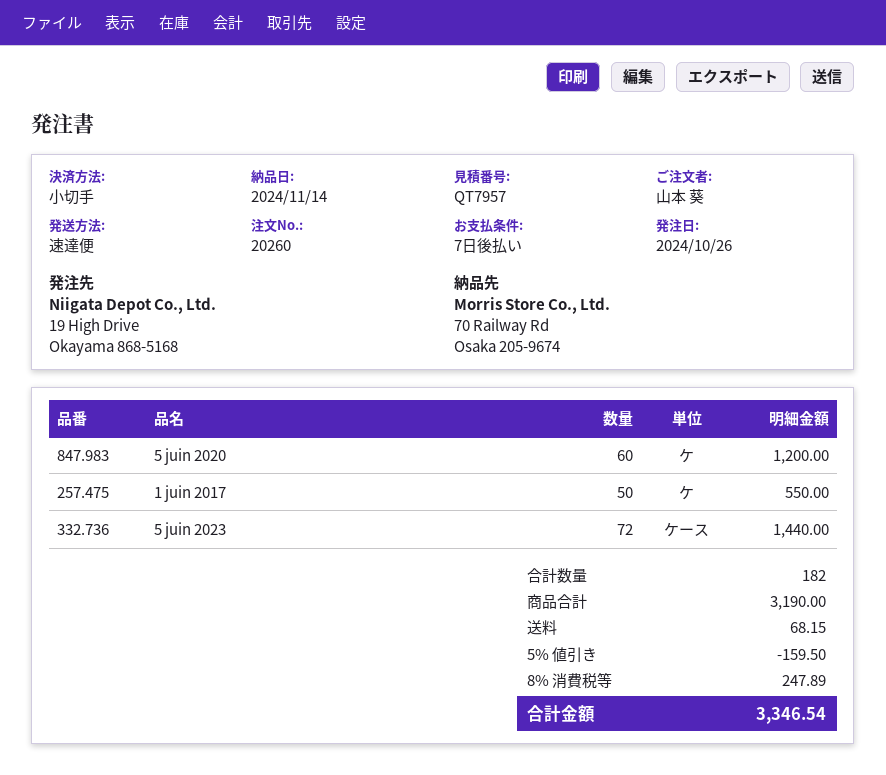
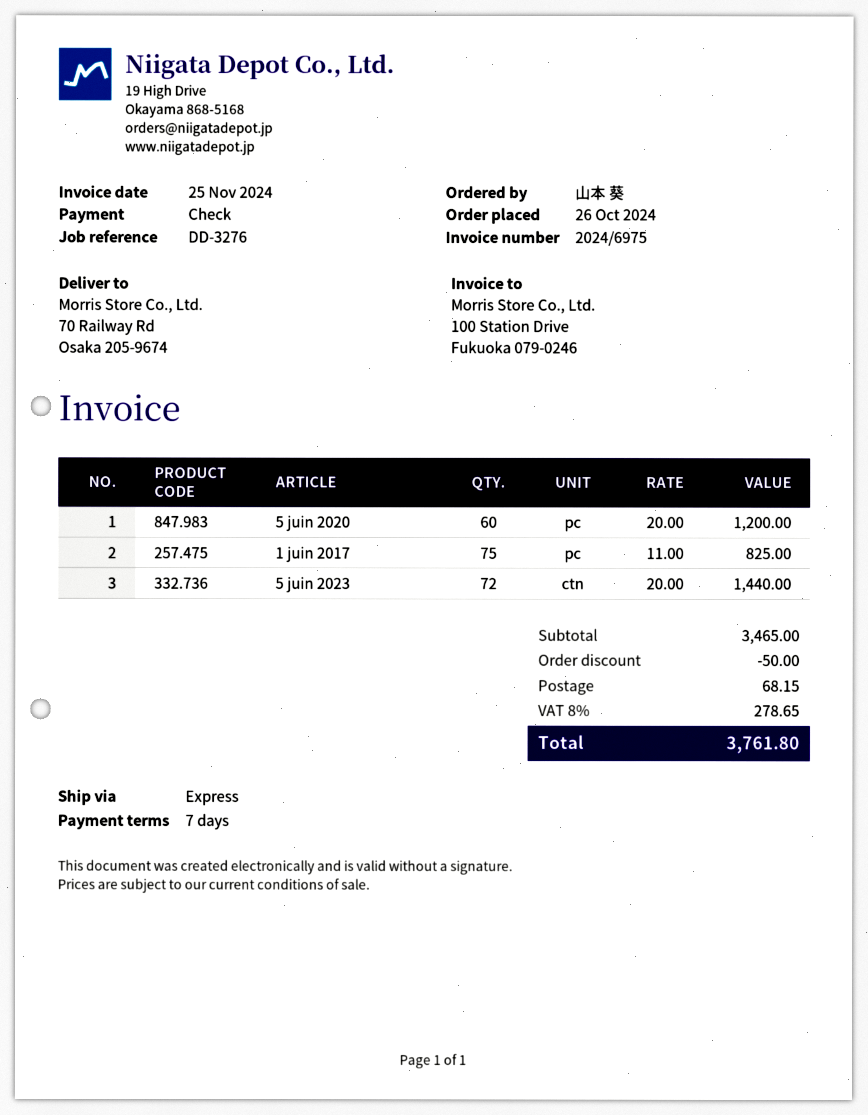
1 juin 2017: 50 for 550.00 -> 75 for 825.00
subtotal: 3190.00 -> 3465.00
discount: 159.50 -> 50.00
tax: 8% = 247.89 -> 8% = 278.65
total: 3346.54 -> 3761.80

